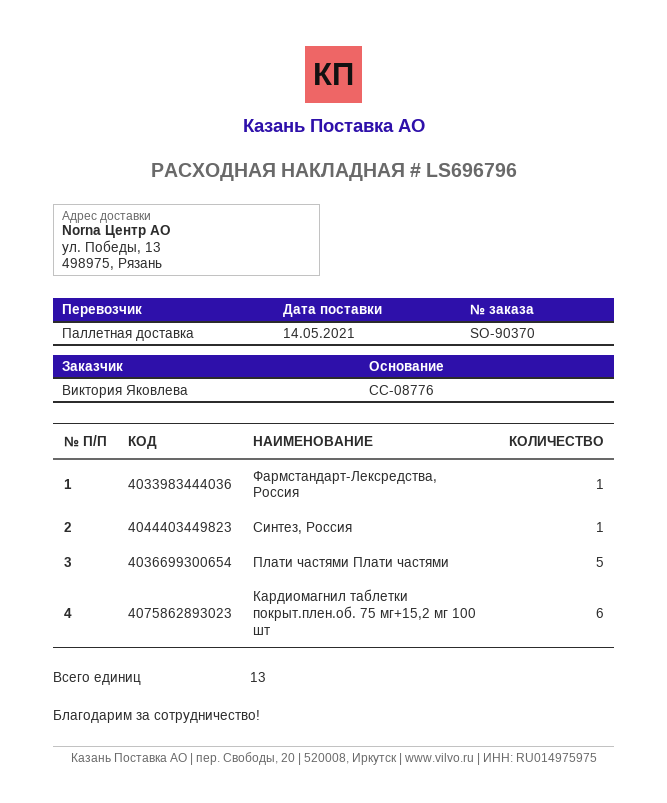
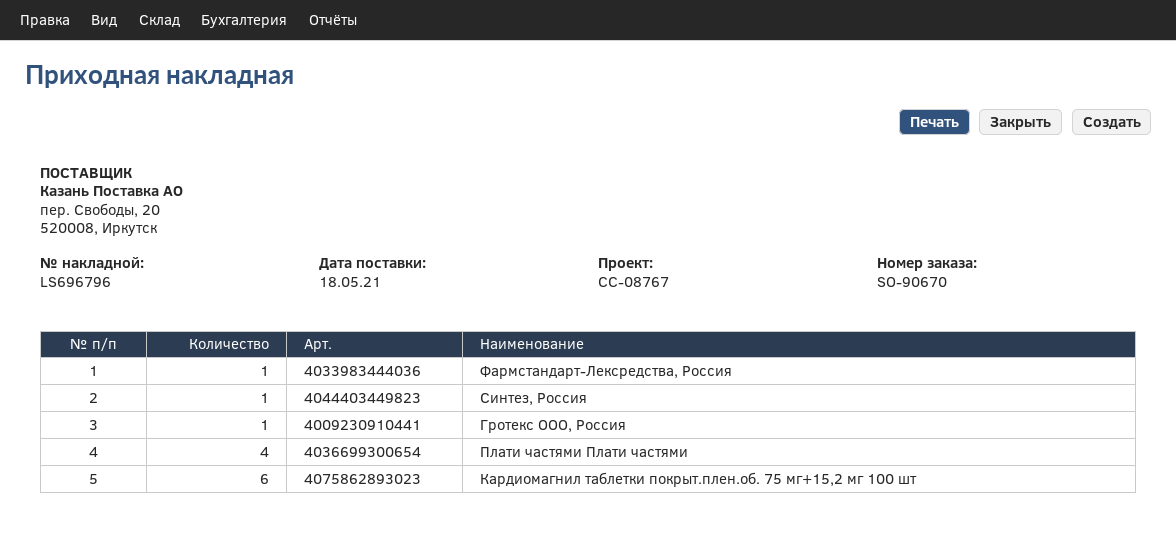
order number: SO-90370 -> SO-90670
delivery date: 2021-05-14 -> 2021-05-18
reference: CC-08776 -> CC-08767
Плати частями Плати частями: 5 -> 4
Гротекс ООО, Россия: none -> 1

